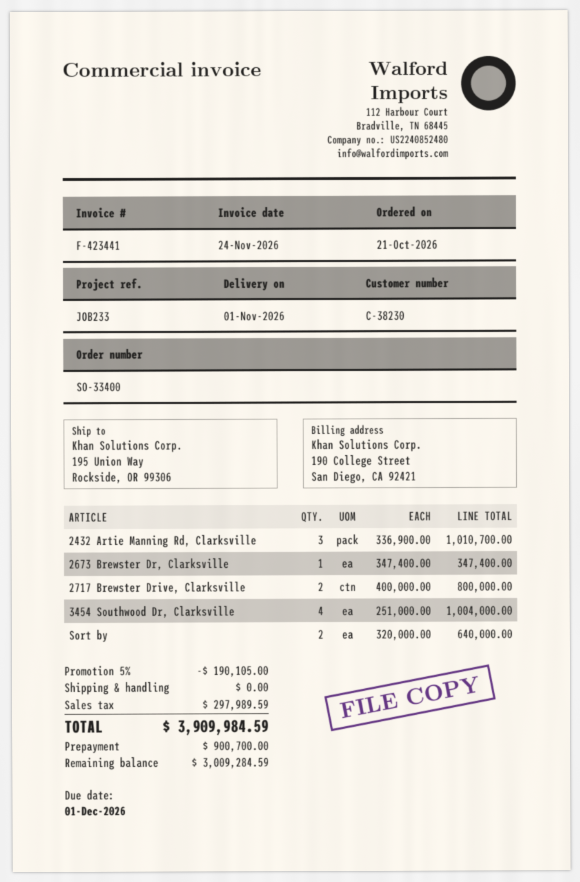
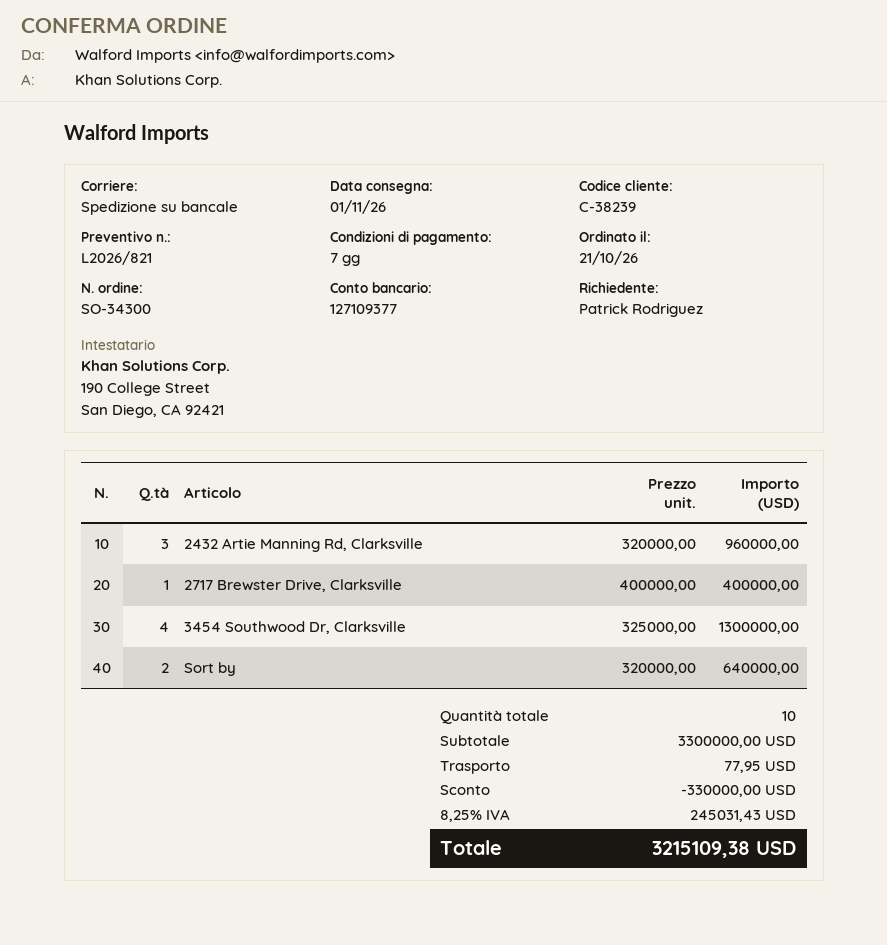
order number: SO-33400 -> SO-34300
customer number: C-38230 -> C-38239
2432 Artie Manning Rd, Clarksville: 3 x 336900.00 = 1010700.00 -> 3 x 320000.00 = 960000.00
2673 Brewster Dr, Clarksville: 1 x 347400.00 = 347400.00 -> none
2717 Brewster Drive, Clarksville: 2 x 400000.00 = 800000.00 -> 1 x 400000.00 = 400000.00
3454 Southwood Dr, Clarksville: 4 x 251000.00 = 1004000.00 -> 4 x 325000.00 = 1300000.00
discount: 190105.00 -> 330000.00
shipping: 0.00 -> 77.95
tax: 297989.59 -> 245031.43
total: 3909984.59 -> 3215109.38

